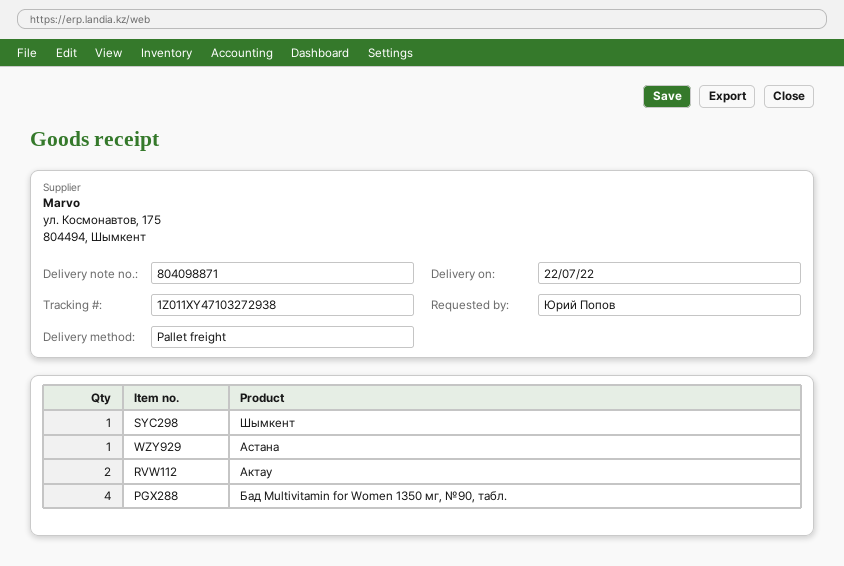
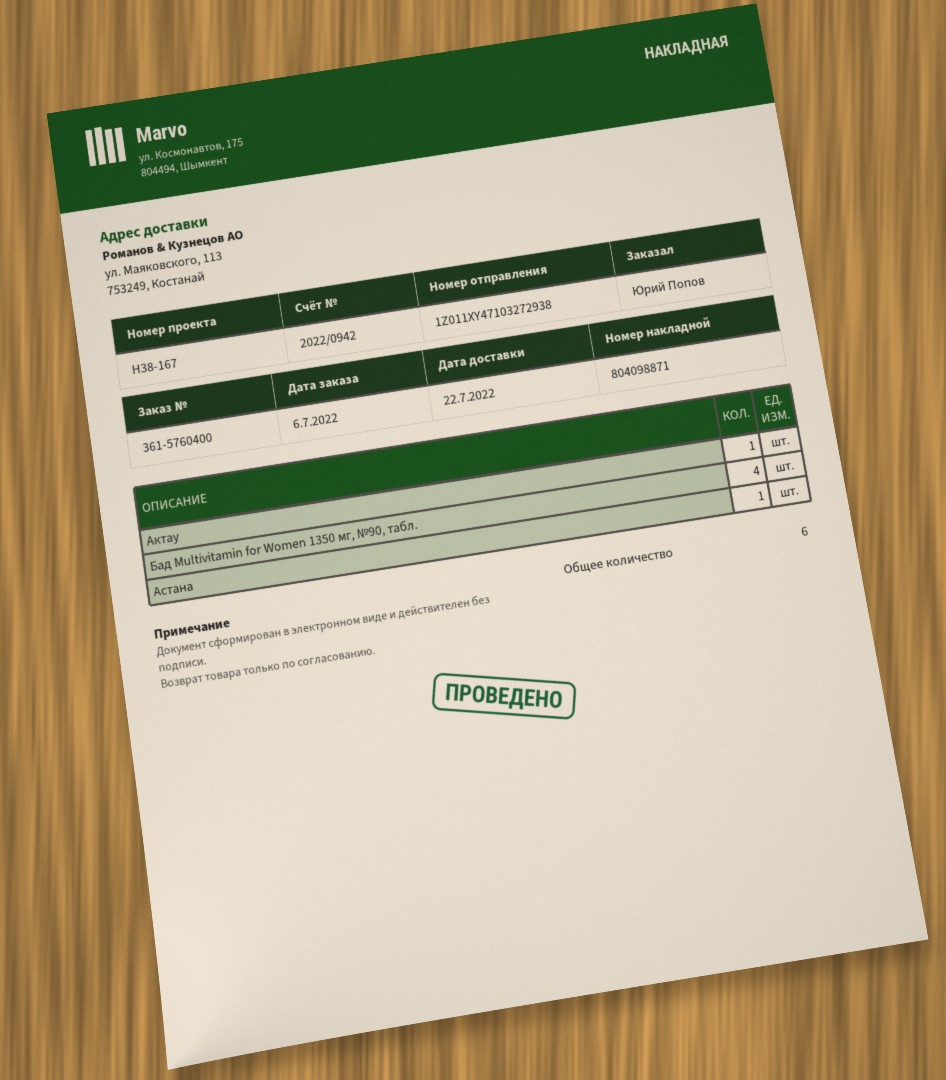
Шымкент: 1 -> none
Актау: 2 -> 1

